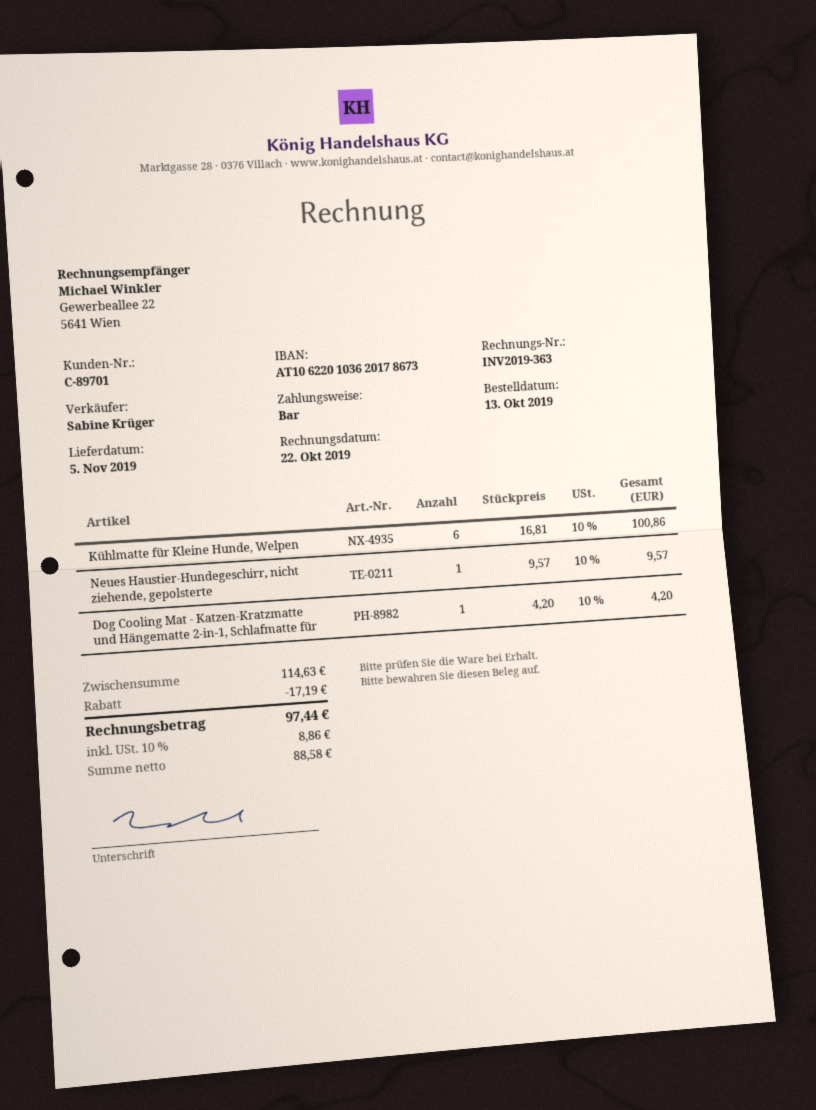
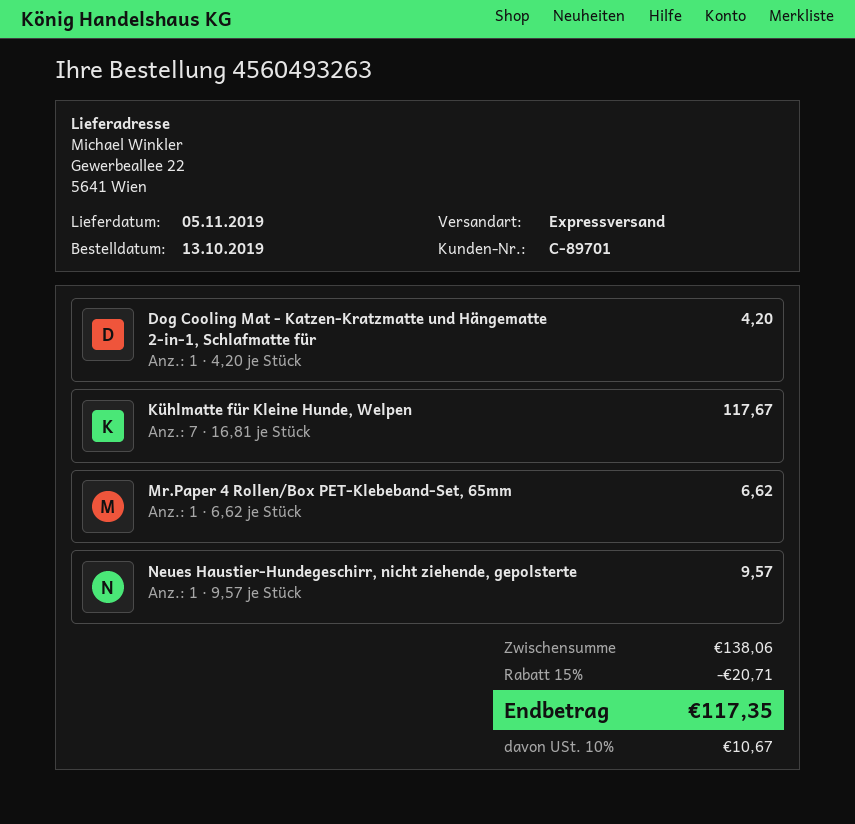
Kühlmatte für Kleine Hunde, Welpen: 6 x 16.81 = 100.86 -> 7 x 16.81 = 117.67
Mr.Paper 4 Rollen/Box PET-Klebeband-Set, 65mm: none -> 1 x 6.62 = 6.62
subtotal: 114.63 -> 138.06
discount: 17.19 -> 20.71
tax: 10% = 8.86 -> 10% = 10.67
total: 97.44 -> 117.35

